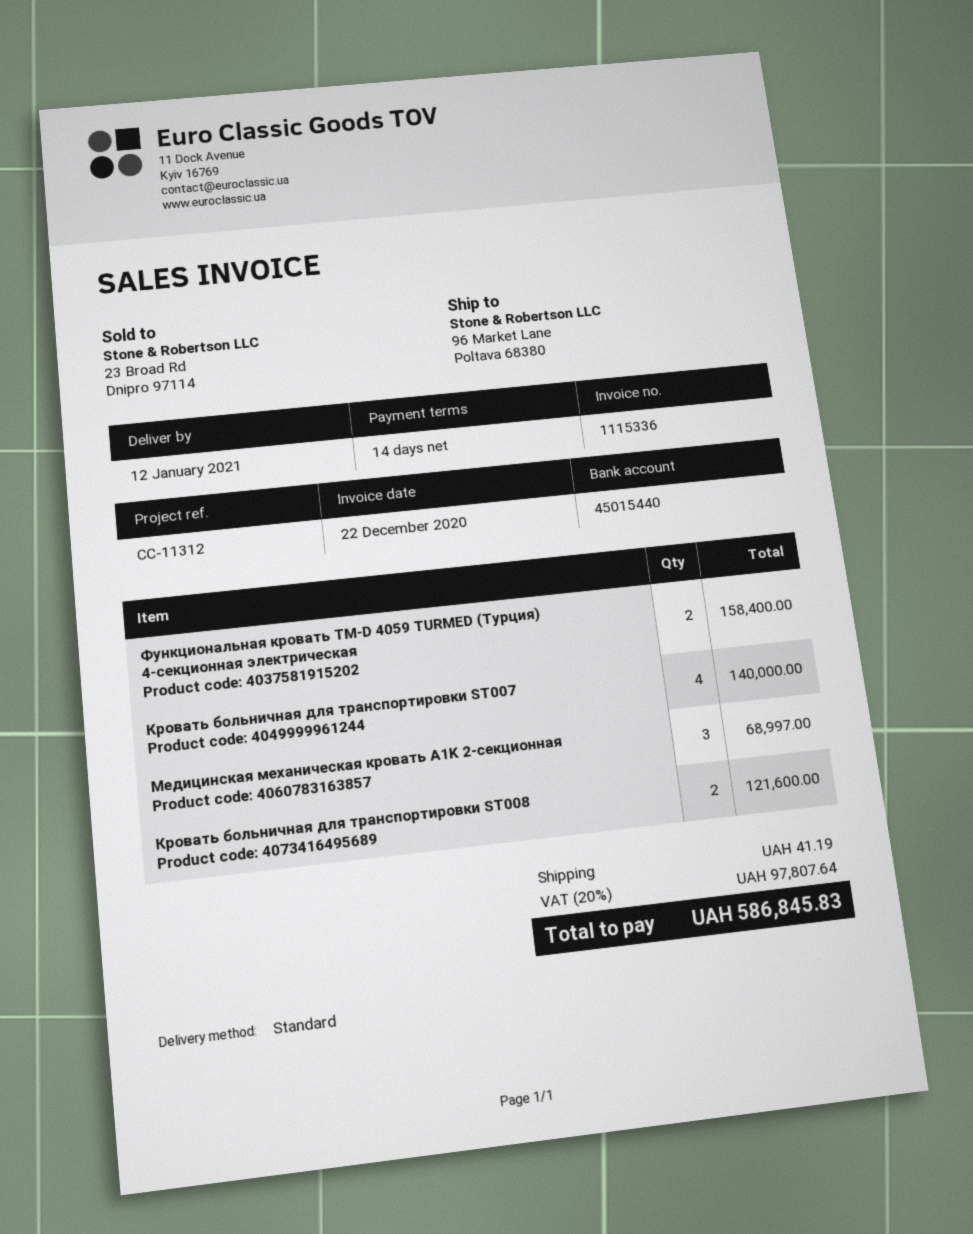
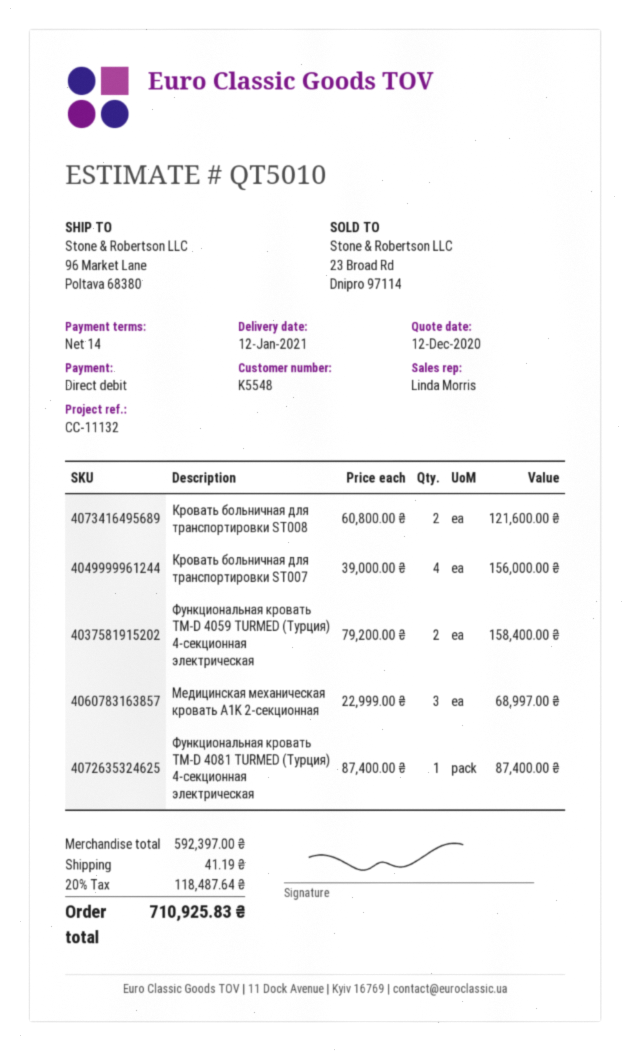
reference: CC-11312 -> CC-11132
Кровать больничная для транспортировки ST007: 4 for 140000.00 -> 4 for 156000.00
Функциональная кровать TM-D 4081 TURMED (Турция) 4-секционная электрическая: none -> 1 for 87400.00
tax: 20% = 97807.64 -> 20% = 118487.64
total: 586845.83 -> 710925.83

